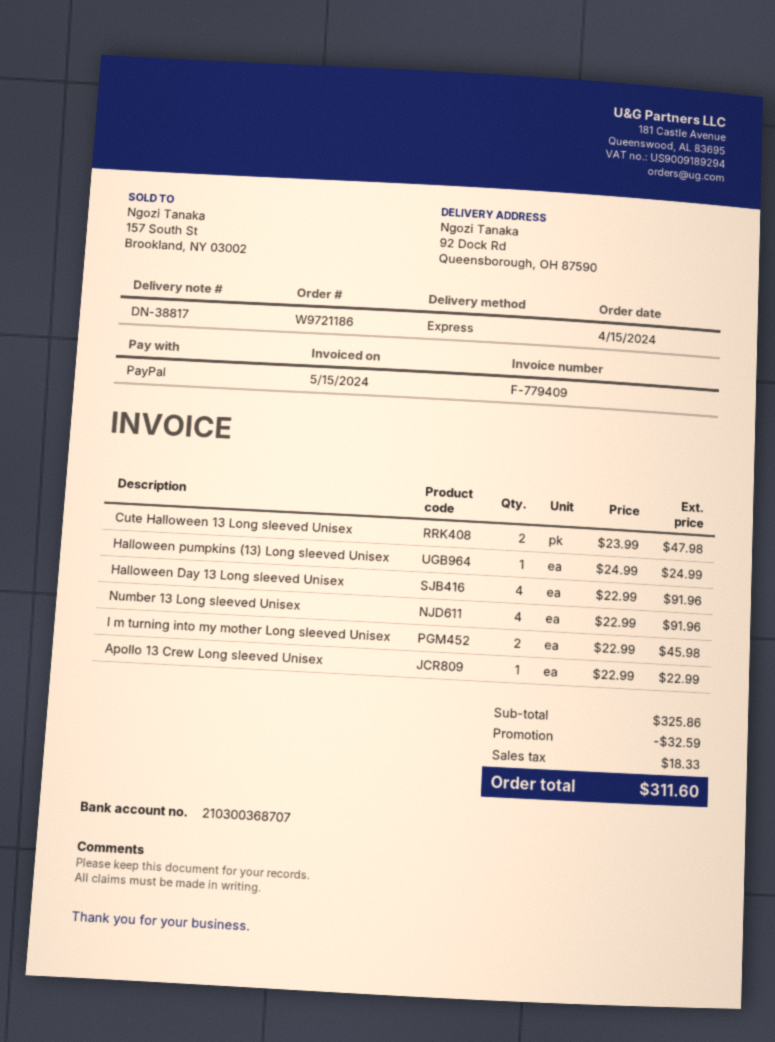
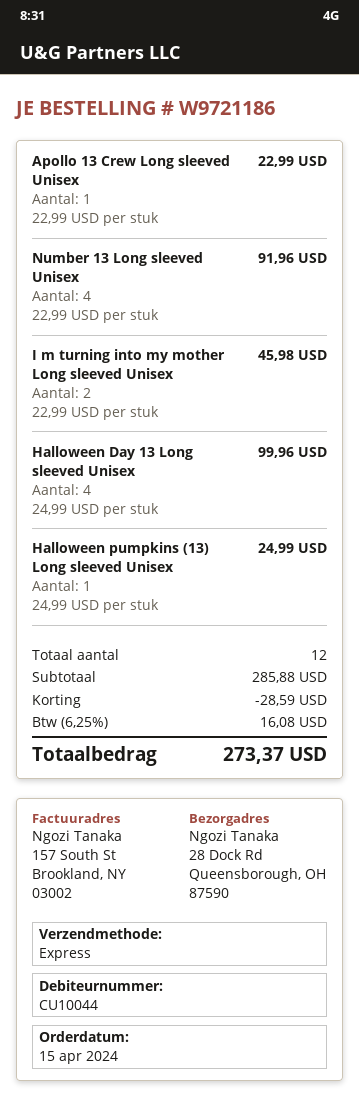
ship to: 92 Dock Rd, Queensborough, OH 87590 -> 28 Dock Rd, Queensborough, OH 87590
Cute Halloween 13 Long sleeved Unisex: 2 x 23.99 = 47.98 -> none
Halloween Day 13 Long sleeved Unisex: 4 x 22.99 = 91.96 -> 4 x 24.99 = 99.96
subtotal: 325.86 -> 285.88
discount: 32.59 -> 28.59
tax: 18.33 -> 16.08
total: 311.60 -> 273.37

